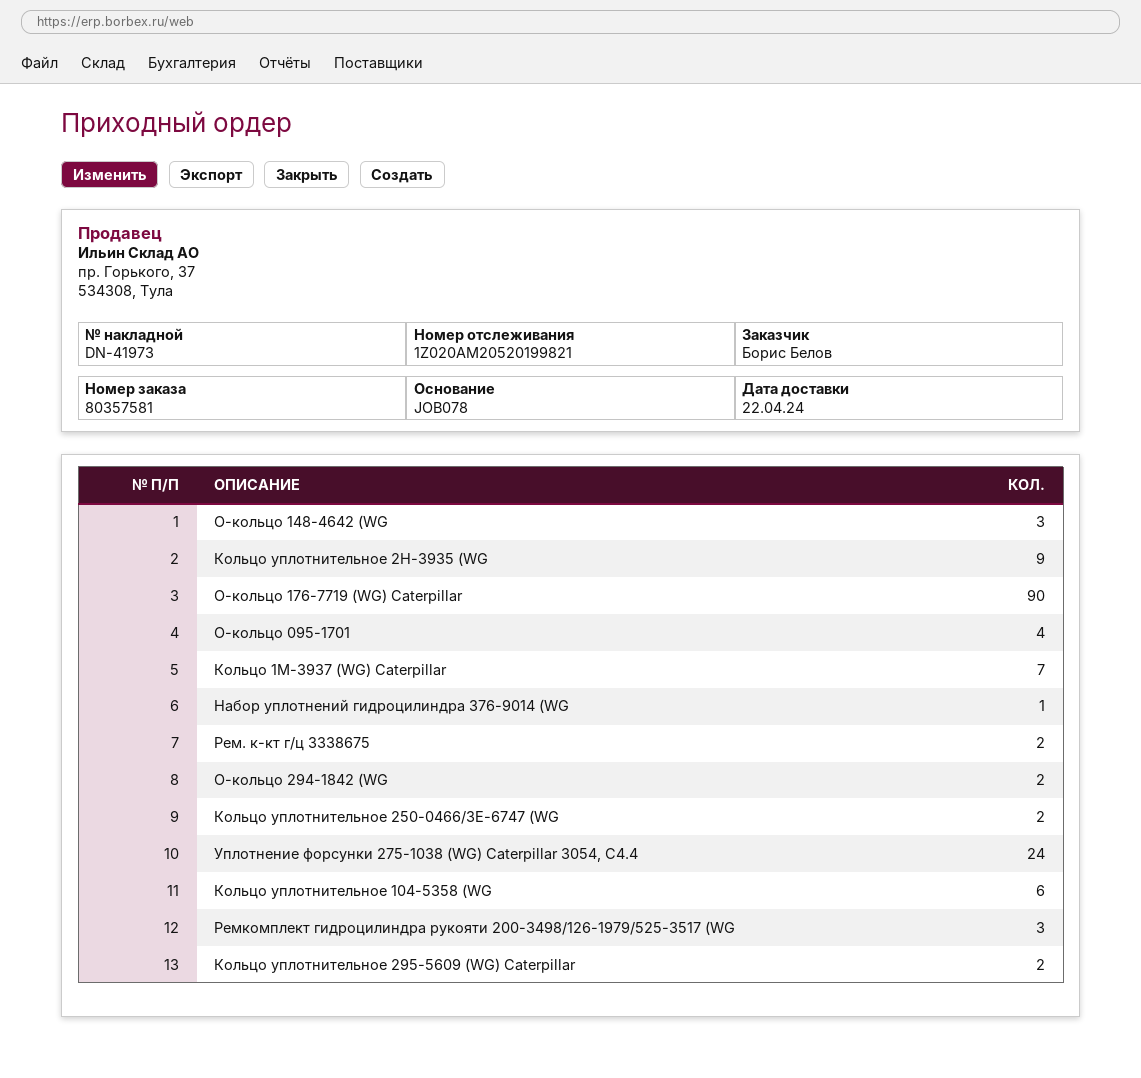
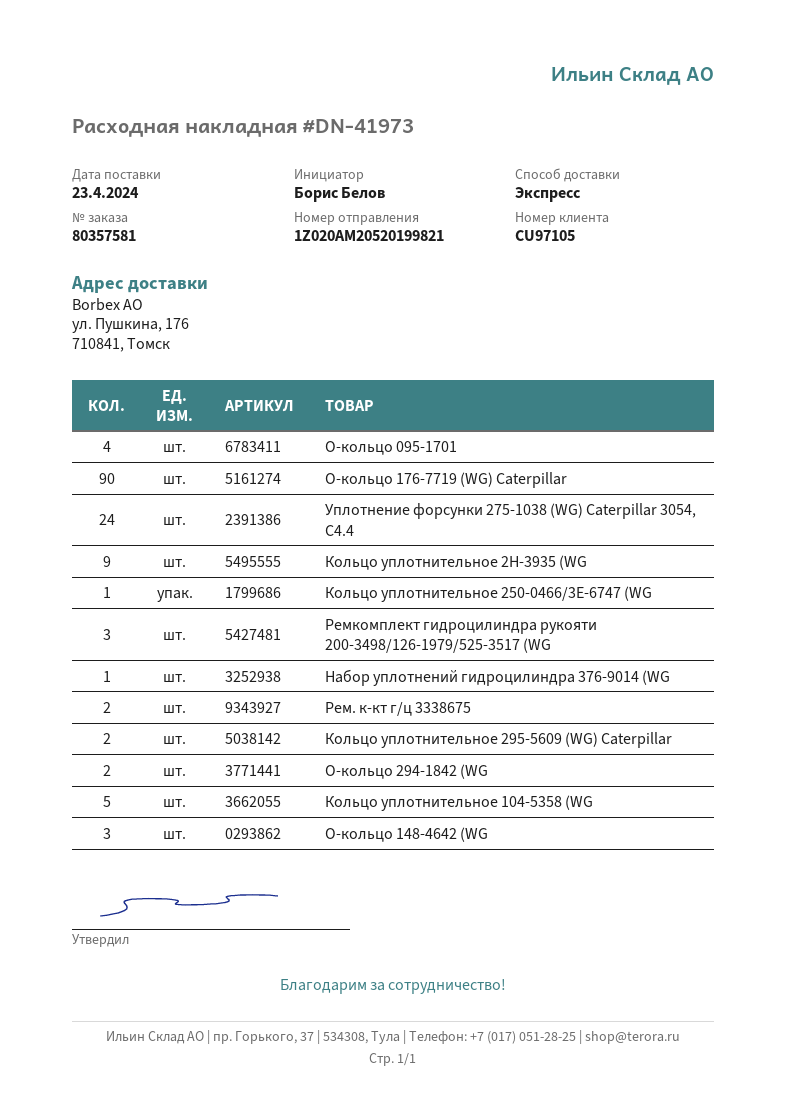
delivery date: 2024-04-22 -> 2024-04-23
Кольцо 1M-3937 (WG) Caterpillar: 7 -> none
Кольцо уплотнительное 250-0466/3E-6747 (WG: 2 -> 1
Кольцо уплотнительное 104-5358 (WG: 6 -> 5

